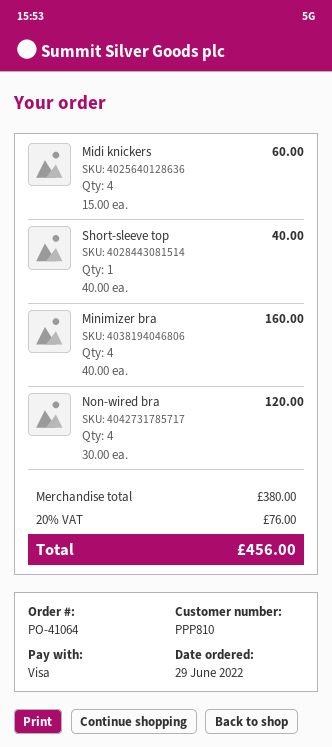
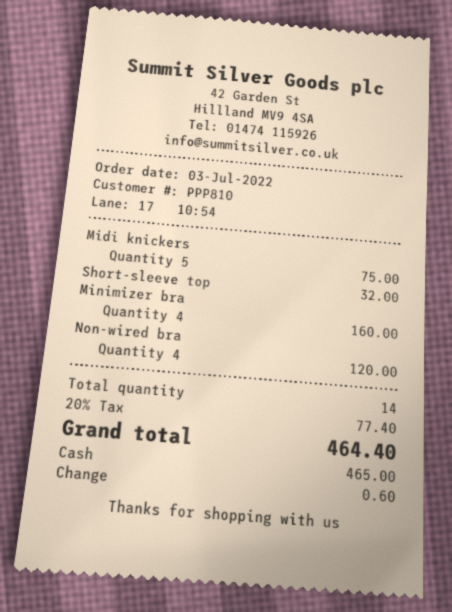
order date: 2022-06-29 -> 2022-07-03
payment method: Visa -> cash
Midi knickers: 4 for 60.00 -> 5 for 75.00
Short-sleeve top: 1 for 40.00 -> 1 for 32.00
tax: 20% = 76.00 -> 20% = 77.40
total: 456.00 -> 464.40

